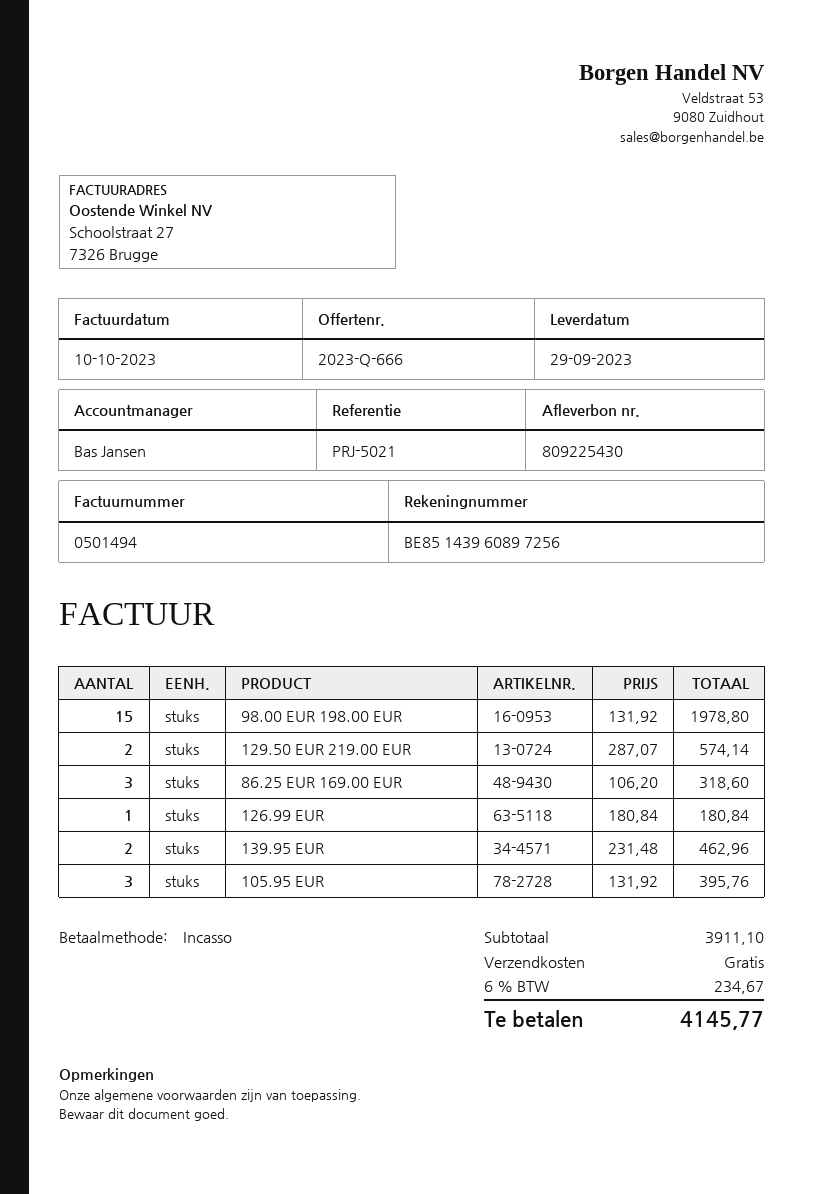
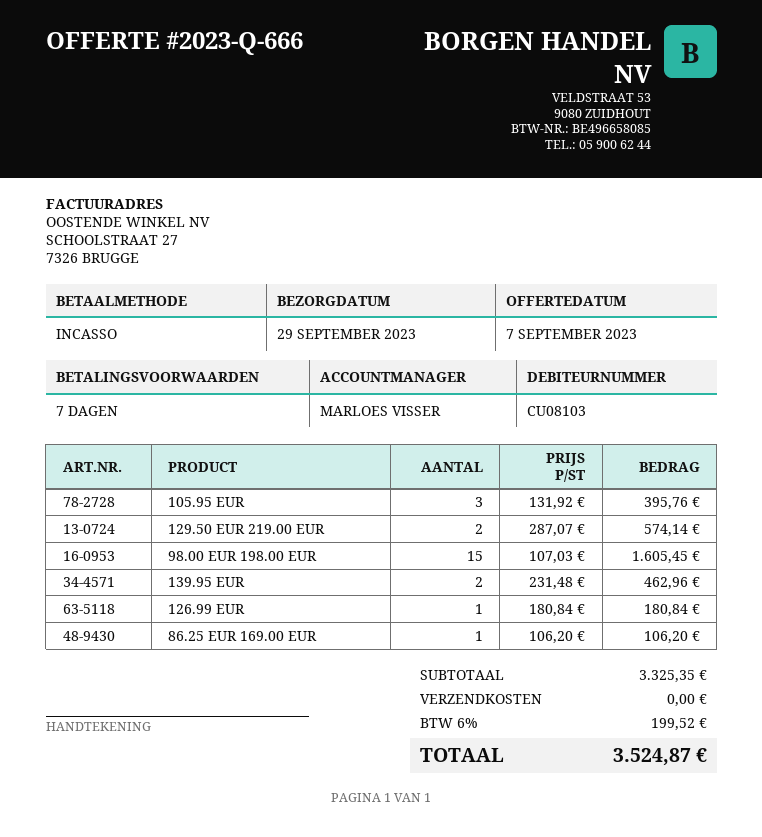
sales rep: Bas Jansen -> MARLOES VISSER
98.00 EUR 198.00 EUR: 15 x 131.92 = 1978.80 -> 15 x 107.03 = 1605.45
86.25 EUR 169.00 EUR: 3 x 106.20 = 318.60 -> 1 x 106.20 = 106.20
subtotal: 3911.10 -> 3325.35
tax: 6% = 234.67 -> 6% = 199.52
total: 4145.77 -> 3524.87

